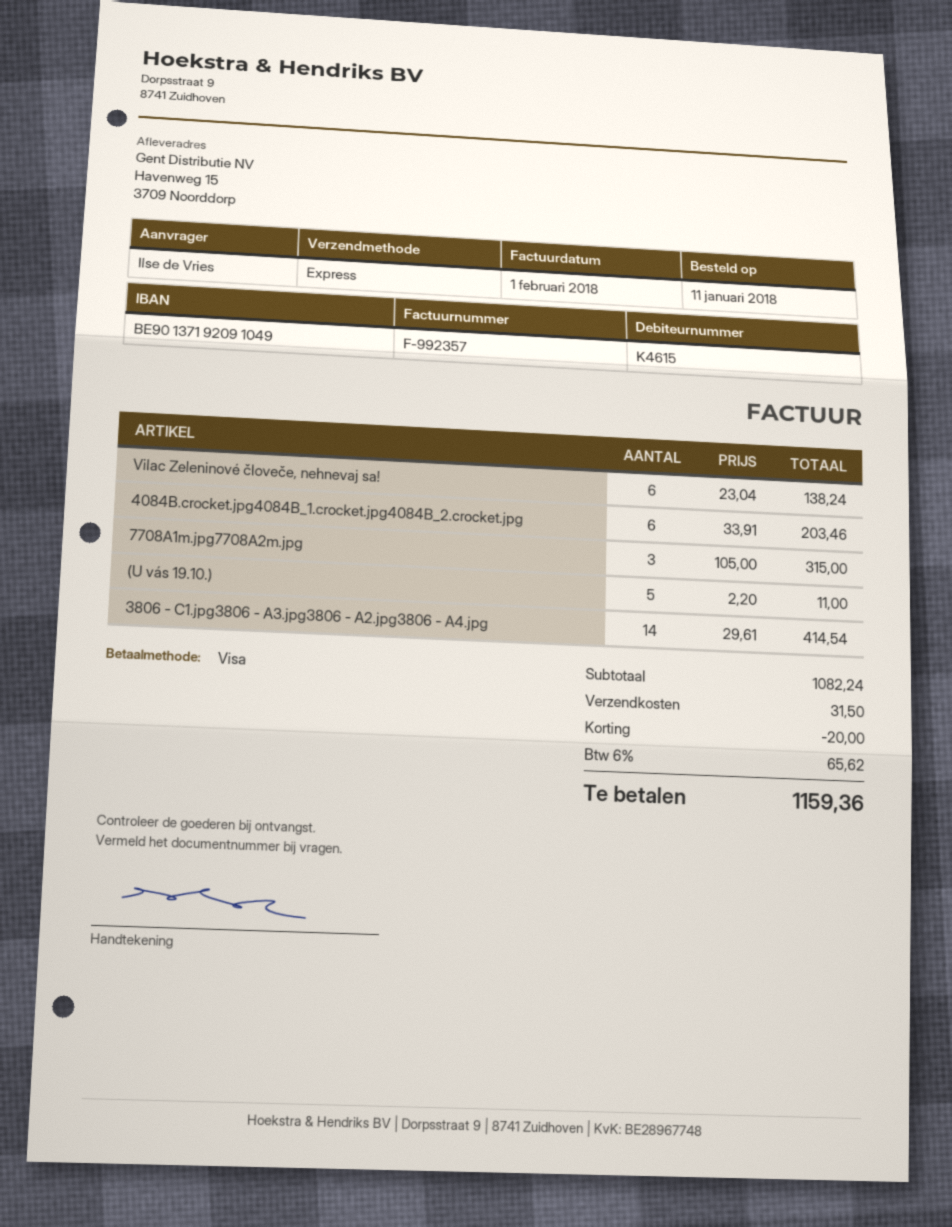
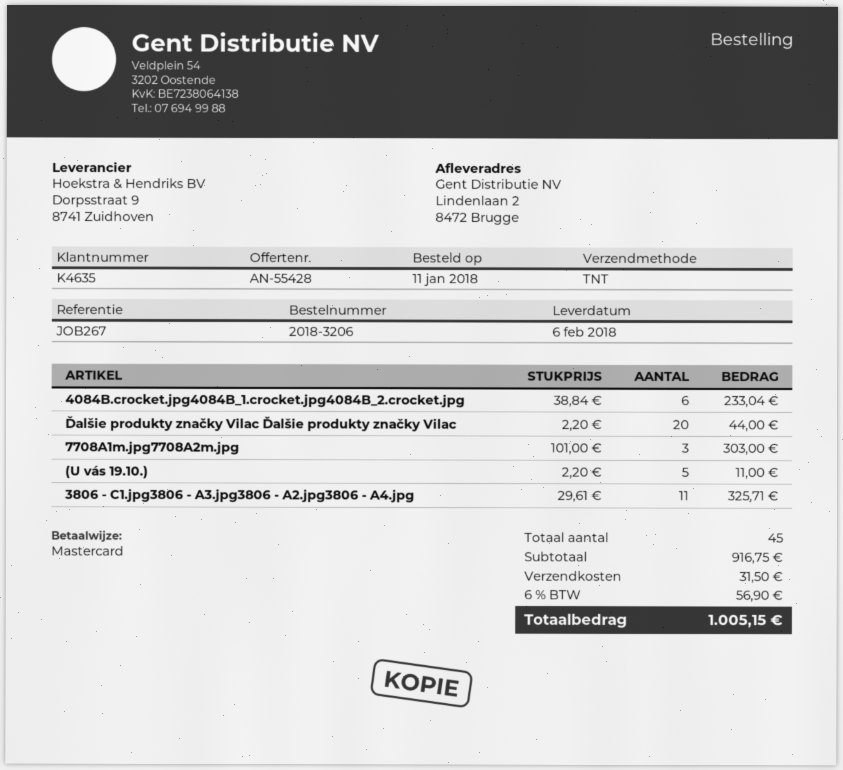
customer number: K4615 -> K4635
payment method: Visa -> Mastercard
shipping method: express -> TNT
ship to: Havenweg 15, 3709 Noorddorp -> Lindenlaan 2, 8472 Brugge
Vilac Zeleninové človeče, nehnevaj sa!: 6 x 23.04 = 138.24 -> none
4084B.crocket.jpg4084B_1.crocket.jpg4084B_2.crocket.jpg: 6 x 33.91 = 203.46 -> 6 x 38.84 = 233.04
7708A1m.jpg7708A2m.jpg: 3 x 105.00 = 315.00 -> 3 x 101.00 = 303.00
3806 - C1.jpg3806 - A3.jpg3806 - A2.jpg3806 - A4.jpg: 14 x 29.61 = 414.54 -> 11 x 29.61 = 325.71
Ďalšie produkty značky Vilac Ďalšie produkty značky Vilac: none -> 20 x 2.20 = 44.00
subtotal: 1082.24 -> 916.75
discount: 20.00 -> none
tax: 6% = 65.62 -> 6% = 56.90
total: 1159.36 -> 1005.15

